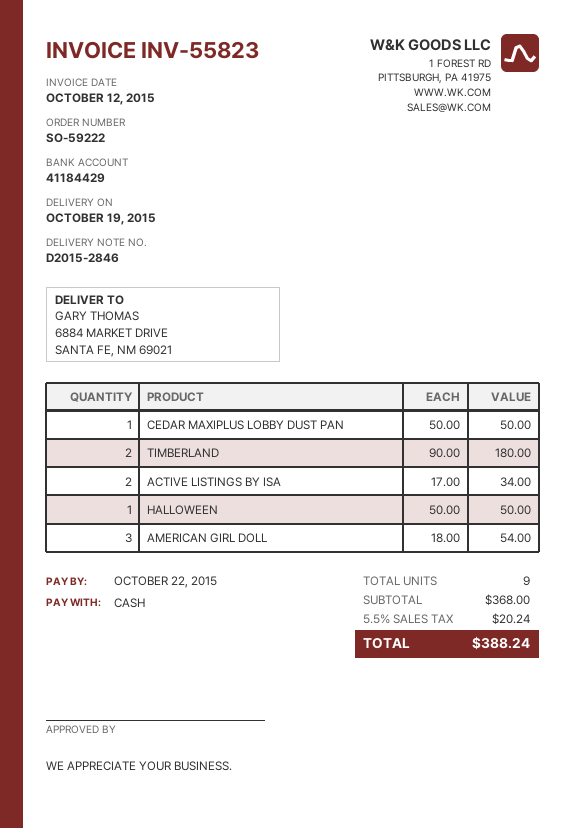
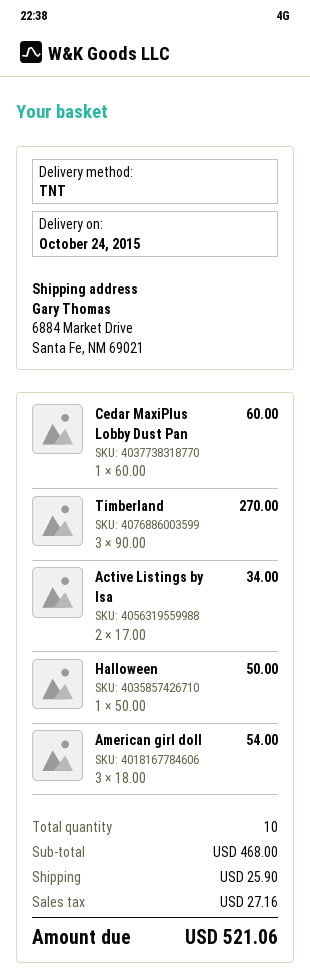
delivery date: 2015-10-19 -> 2015-10-24
CEDAR MAXIPLUS LOBBY DUST PAN: 1 x 50.00 = 50.00 -> 1 x 60.00 = 60.00
TIMBERLAND: 2 x 90.00 = 180.00 -> 3 x 90.00 = 270.00
total quantity: 9 -> 10
subtotal: 368.00 -> 468.00
shipping: none -> 25.90
tax: 20.24 -> 27.16
total: 388.24 -> 521.06

